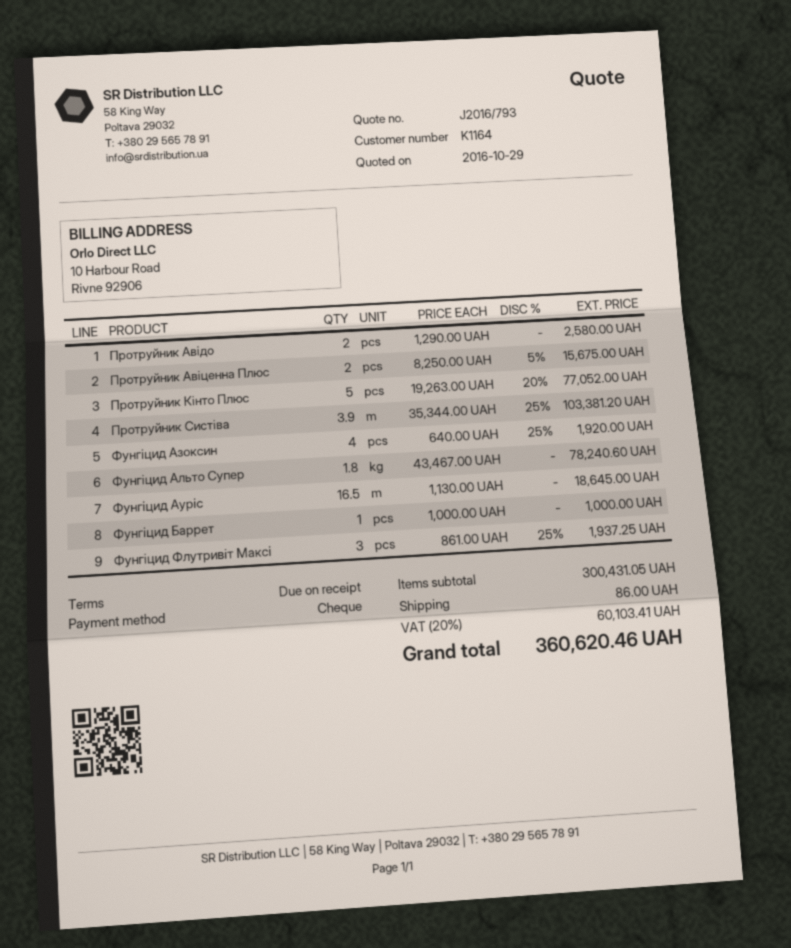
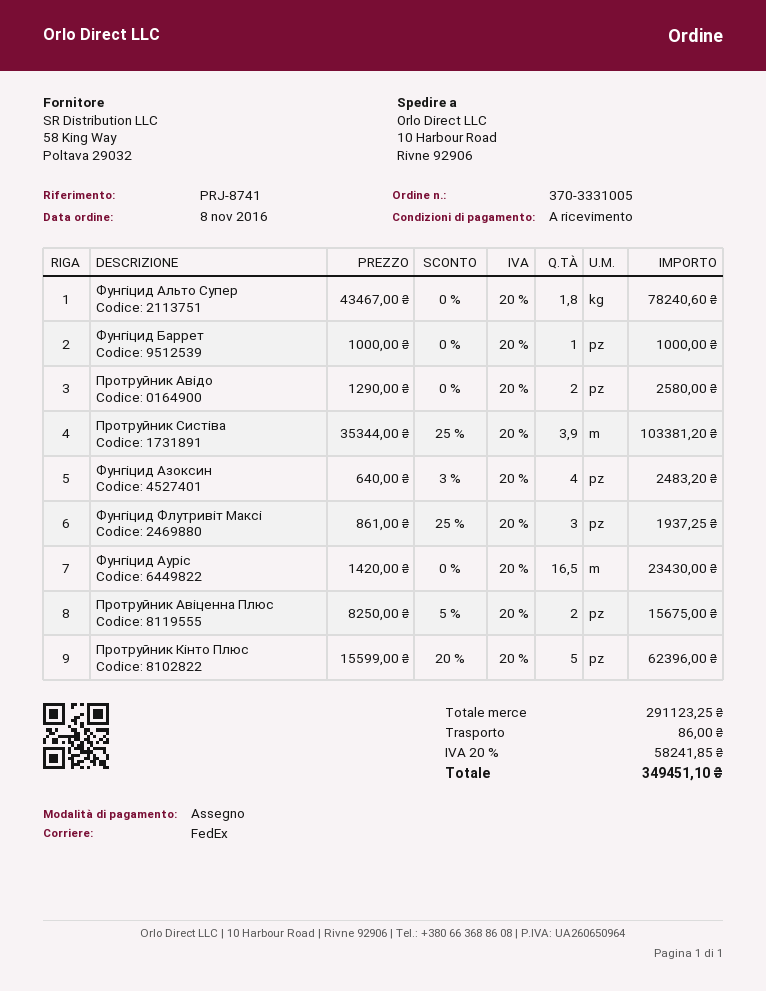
Протруйник Кінто Плюс: 5 x 19263.00 - 20% = 77052.00 -> 5 x 15599.00 - 20% = 62396.00
Фунгіцид Азоксин: 4 x 640.00 - 25% = 1920.00 -> 4 x 640.00 - 3% = 2483.20
Фунгіцид Ауріс: 16.5 x 1130.00 = 18645.00 -> 16.5 x 1420.00 = 23430.00
subtotal: 300431.05 -> 291123.25
tax: 20% = 60103.41 -> 20% = 58241.85
total: 360620.46 -> 349451.10

